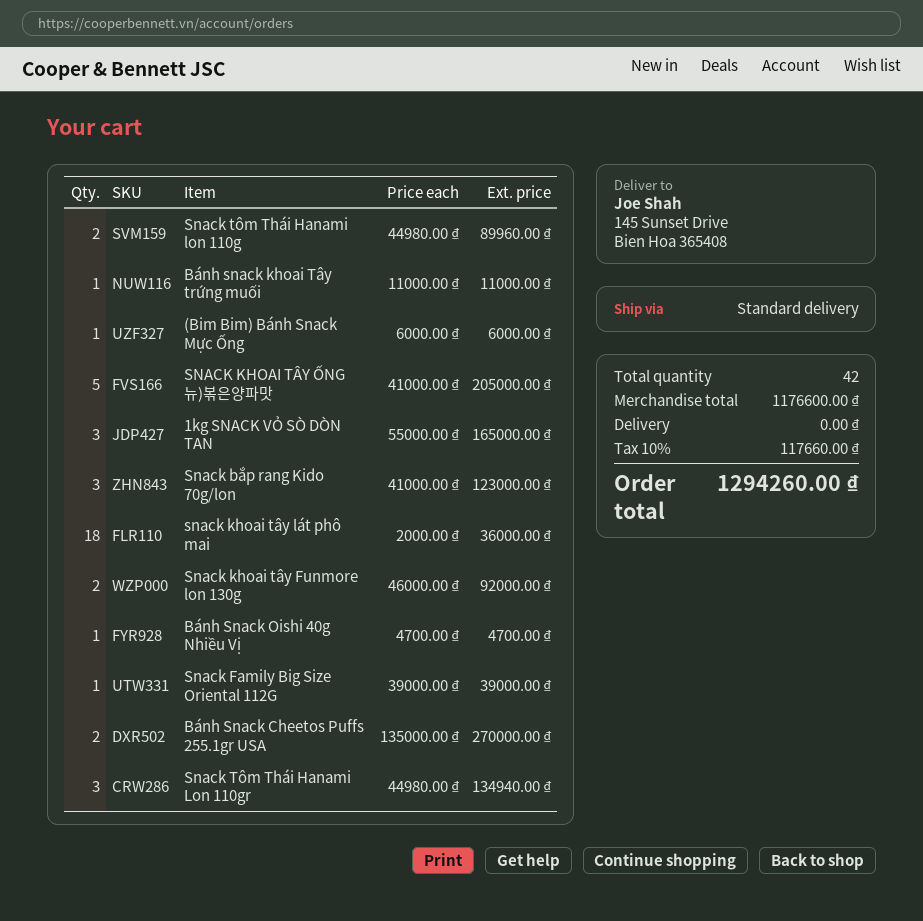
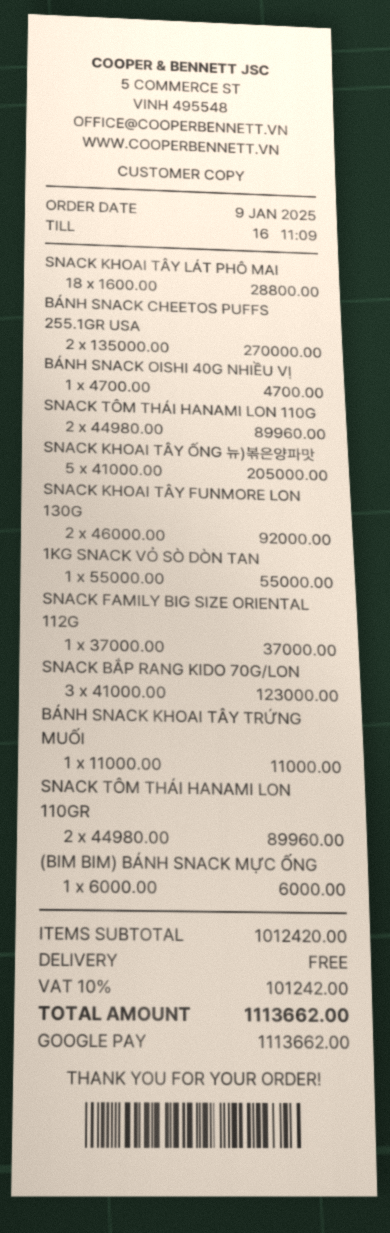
1kg SNACK VỎ SÒ DÒN TAN: 3 x 55000.00 = 165000.00 -> 1 x 55000.00 = 55000.00
snack khoai tây lát phô mai: 18 x 2000.00 = 36000.00 -> 18 x 1600.00 = 28800.00
Snack Family Big Size Oriental 112G: 1 x 39000.00 = 39000.00 -> 1 x 37000.00 = 37000.00
Snack Tôm Thái Hanami Lon 110gr: 3 x 44980.00 = 134940.00 -> 2 x 44980.00 = 89960.00
subtotal: 1176600.00 -> 1012420.00
tax: 10% = 117660.00 -> 10% = 101242.00
total: 1294260.00 -> 1113662.00

